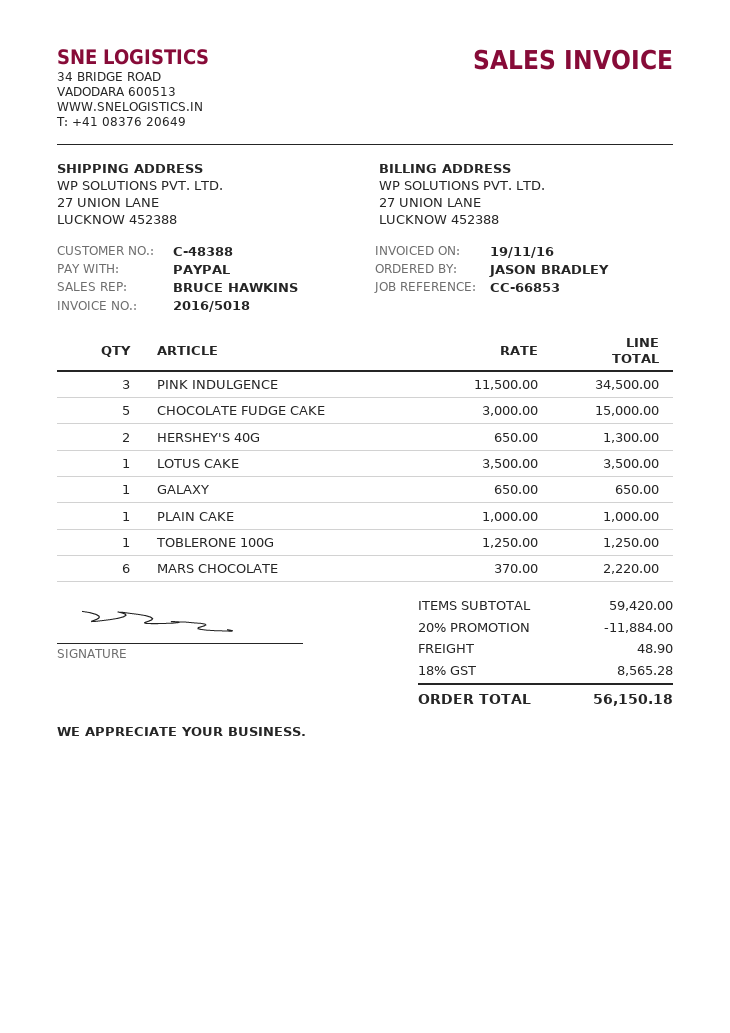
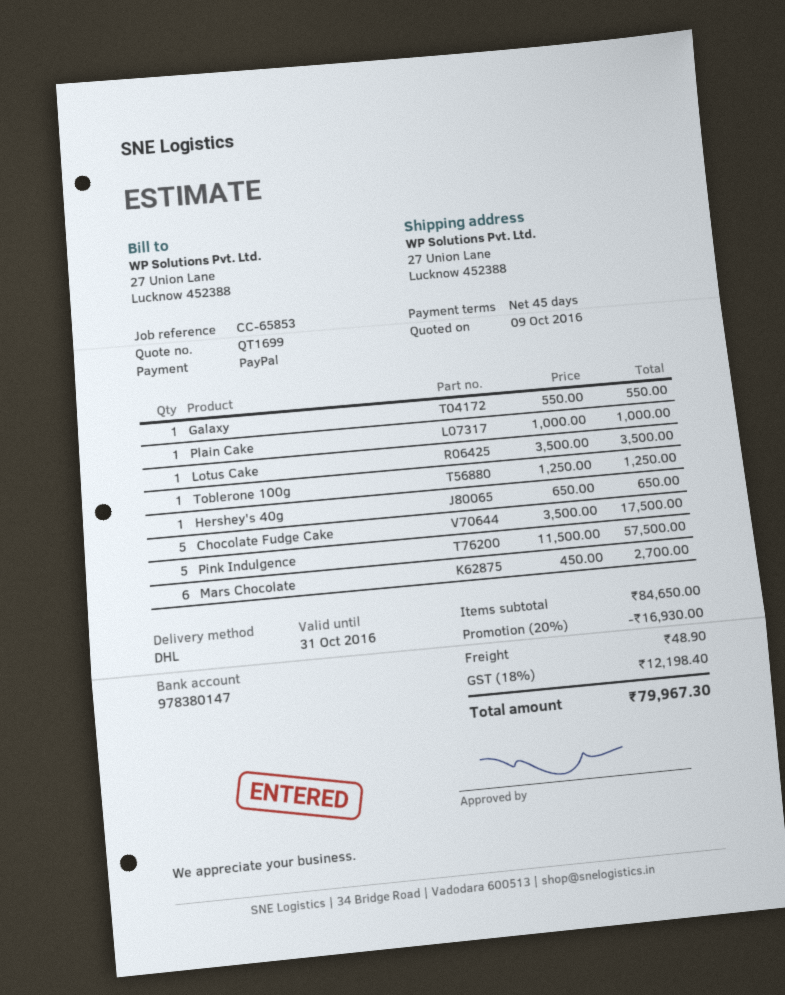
reference: CC-66853 -> CC-65853
PINK INDULGENCE: 3 x 11500.00 = 34500.00 -> 5 x 11500.00 = 57500.00
CHOCOLATE FUDGE CAKE: 5 x 3000.00 = 15000.00 -> 5 x 3500.00 = 17500.00
HERSHEY'S 40G: 2 x 650.00 = 1300.00 -> 1 x 650.00 = 650.00
GALAXY: 1 x 650.00 = 650.00 -> 1 x 550.00 = 550.00
MARS CHOCOLATE: 6 x 370.00 = 2220.00 -> 6 x 450.00 = 2700.00
subtotal: 59420.00 -> 84650.00
discount: 20% = 11884.00 -> 20% = 16930.00
tax: 18% = 8565.28 -> 18% = 12198.40
total: 56150.18 -> 79967.30

